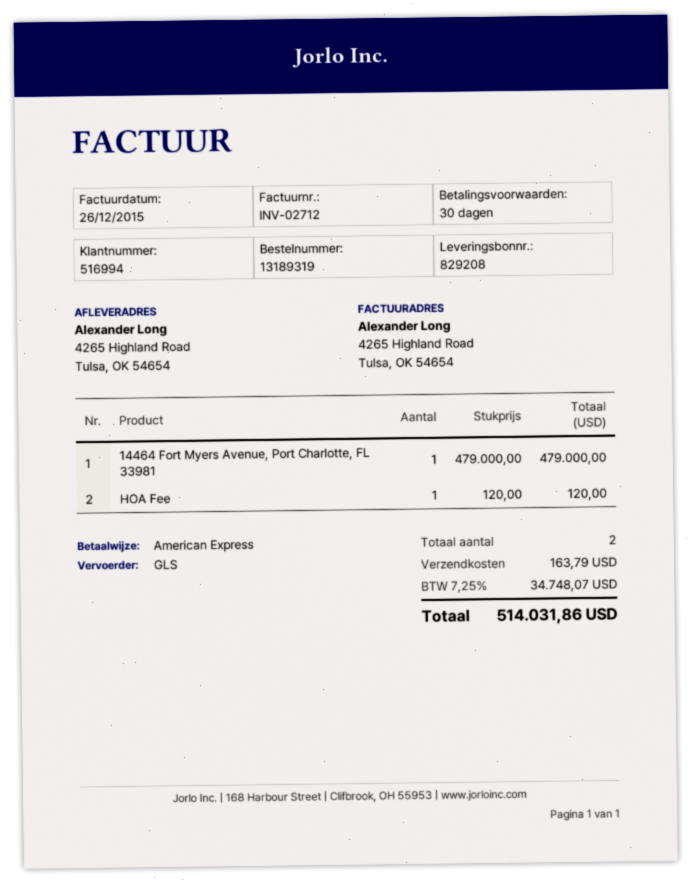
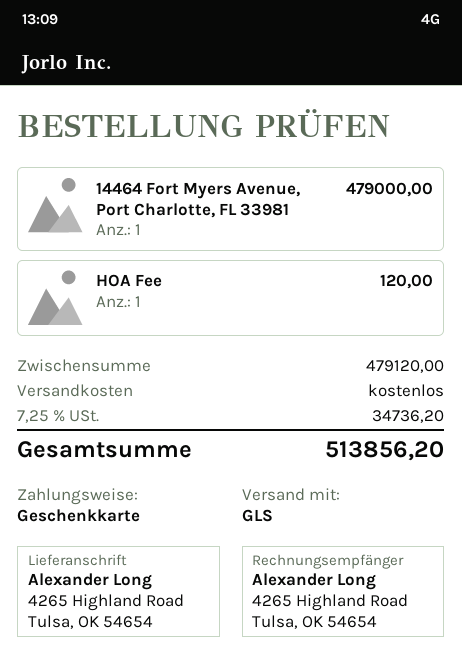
payment method: American Express -> gift card
shipping: 163.79 -> 0.00
tax: 7.25% = 34748.07 -> 7.25% = 34736.20
total: 514031.86 -> 513856.20

